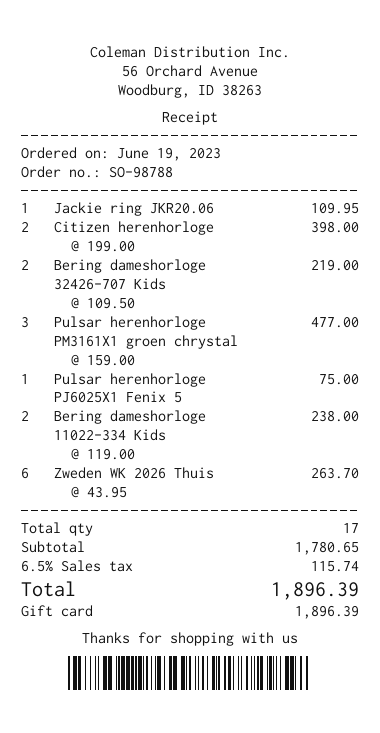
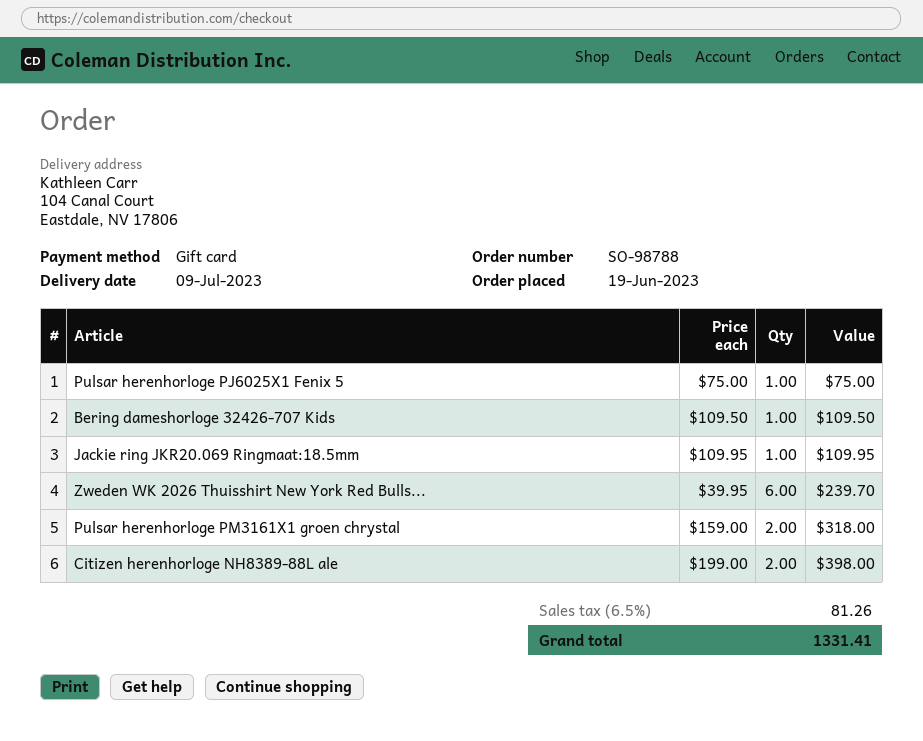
Bering dameshorloge 32426-707 Kids: 2 x 109.50 = 219.00 -> 1 x 109.50 = 109.50
Pulsar herenhorloge PM3161X1 groen chrystal: 3 x 159.00 = 477.00 -> 2 x 159.00 = 318.00
Bering dameshorloge 11022-334 Kids: 2 x 119.00 = 238.00 -> none
Zweden WK 2026 Thuis: 6 x 43.95 = 263.70 -> 6 x 39.95 = 239.70
tax: 6.5% = 115.74 -> 6.5% = 81.26
total: 1896.39 -> 1331.41

